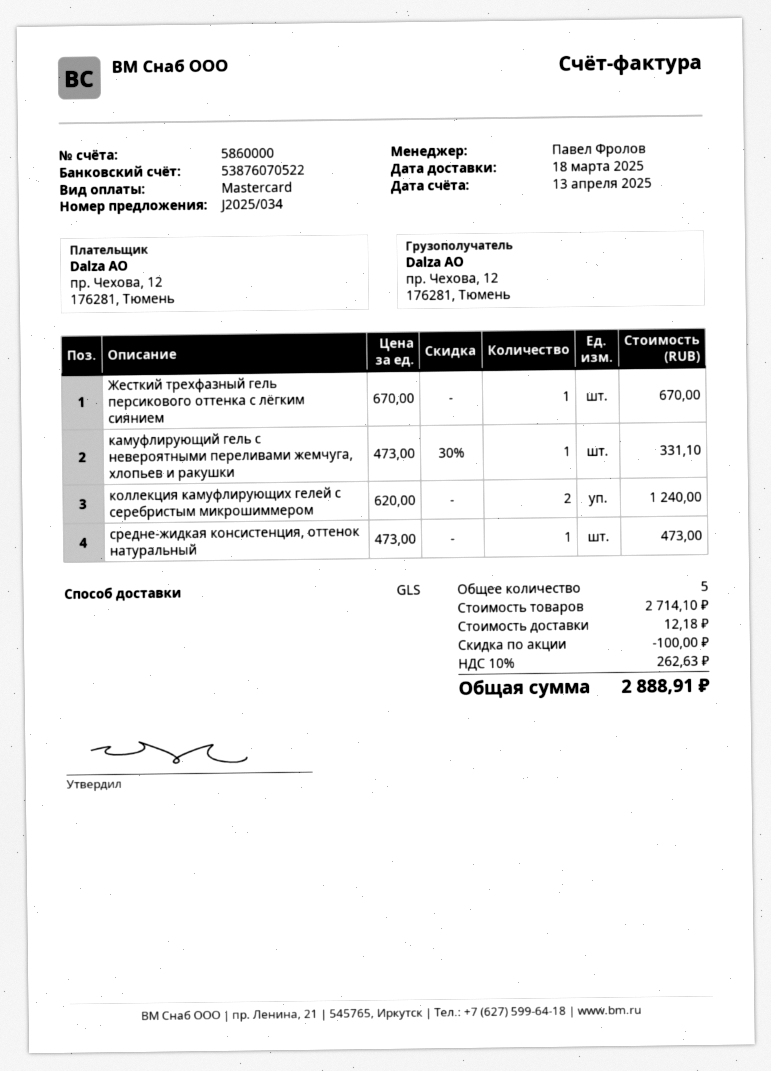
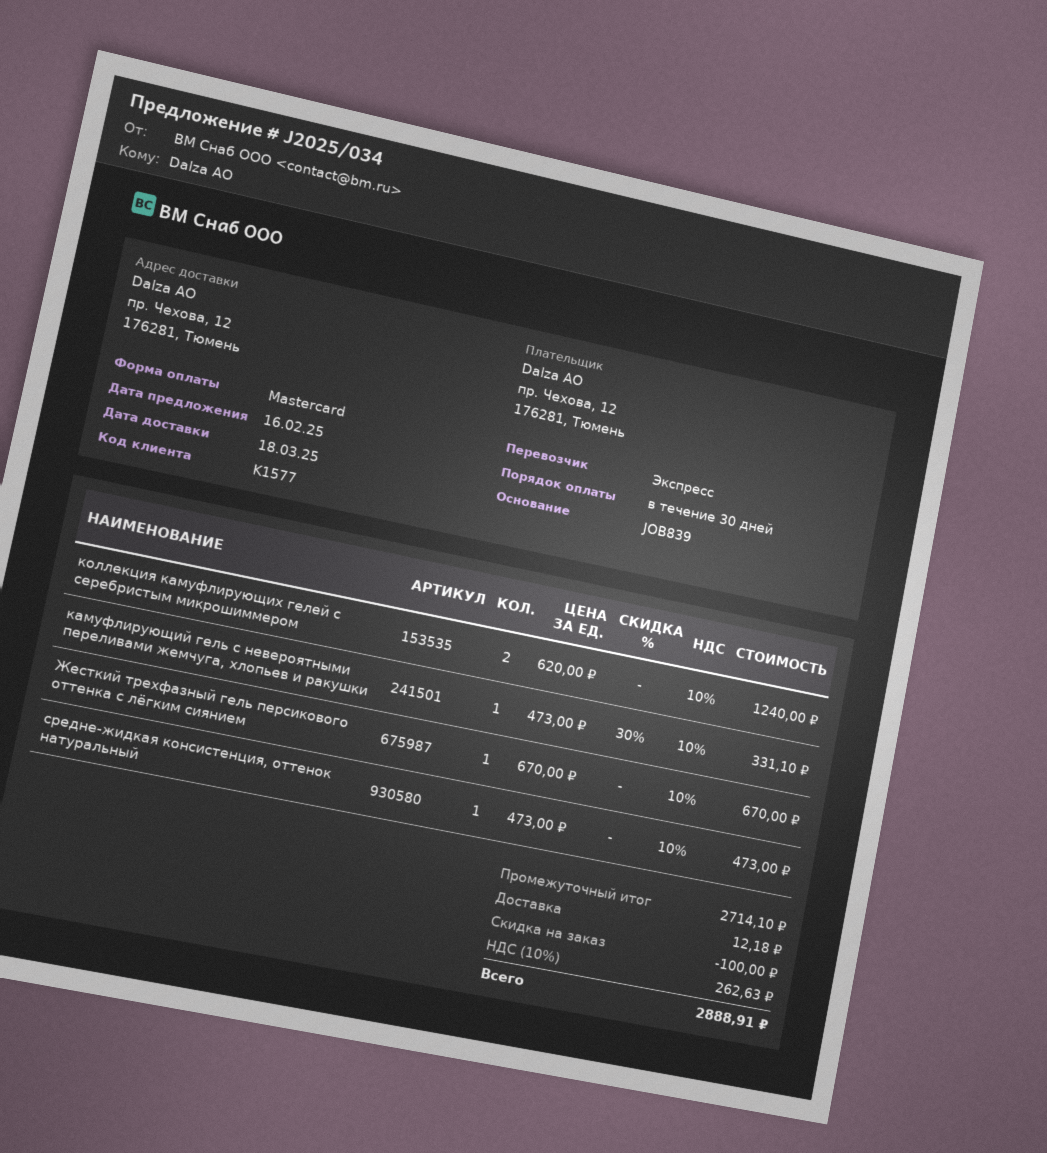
shipping method: GLS -> express

